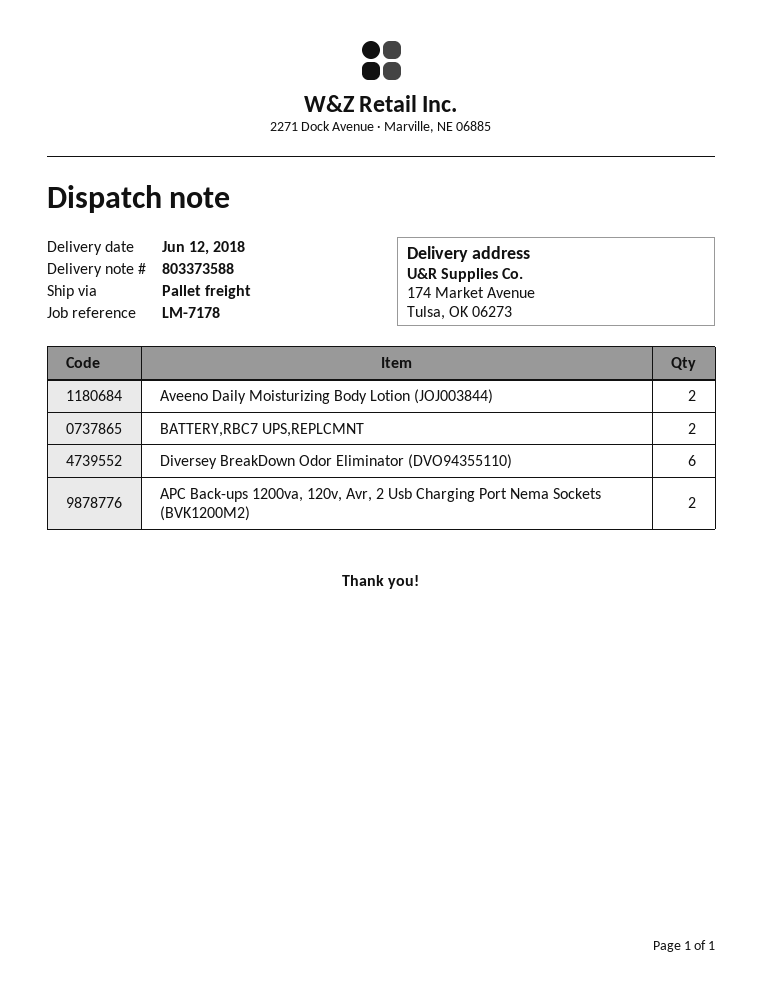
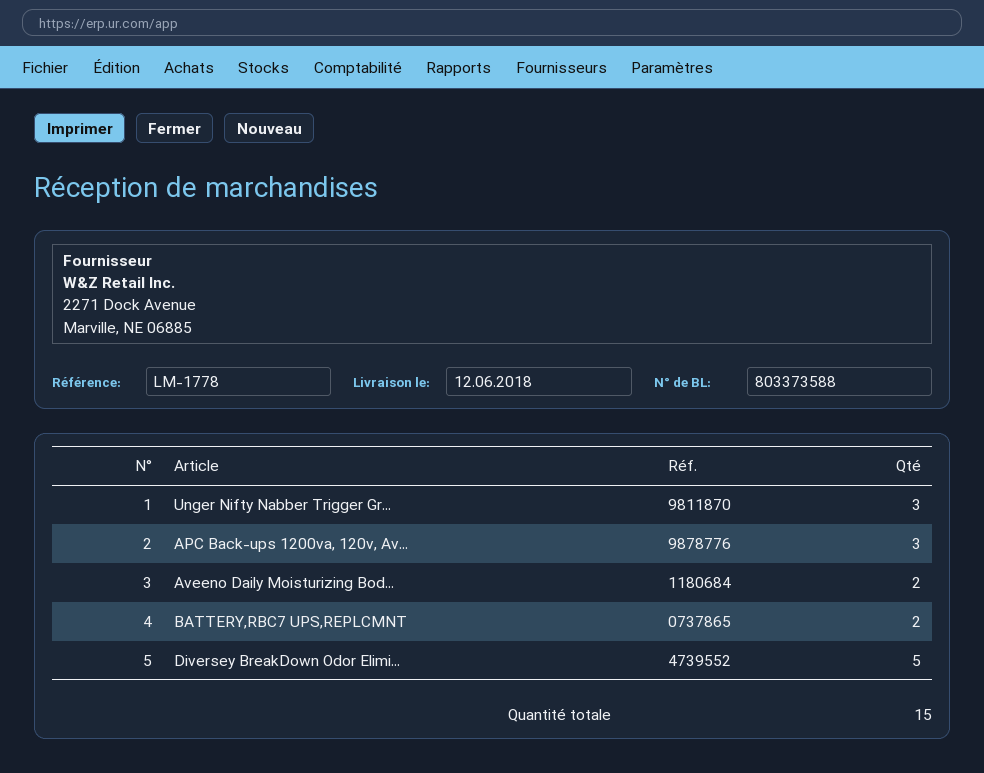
reference: LM-7178 -> LM-1778
Diversey BreakDown Odor Eliminator (DVO94355110): 6 -> 5
APC Back-ups 1200va, 120v, Avr, 2 Usb Charging Port Nema Sockets (BVK1200M2): 2 -> 3
Unger Nifty Nabber Trigger Gr...: none -> 3

